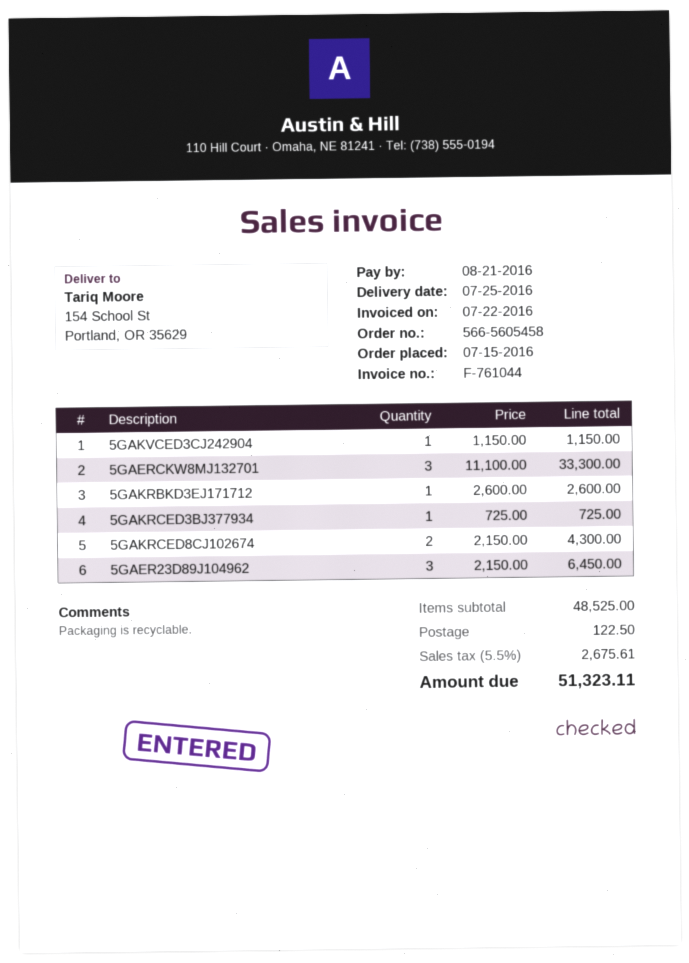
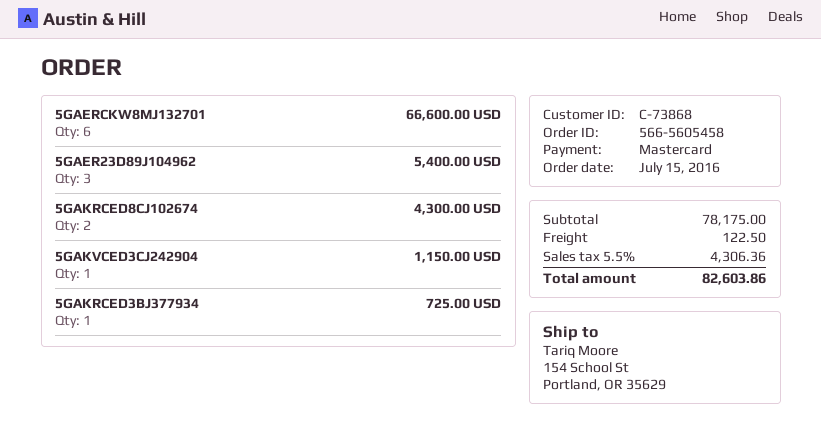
5GAERCKW8MJ132701: 3 for 33300.00 -> 6 for 66600.00
5GAKRBKD3EJ171712: 1 for 2600.00 -> none
5GAER23D89J104962: 3 for 6450.00 -> 3 for 5400.00
subtotal: 48525.00 -> 78175.00
tax: 5.5% = 2675.61 -> 5.5% = 4306.36
total: 51323.11 -> 82603.86

